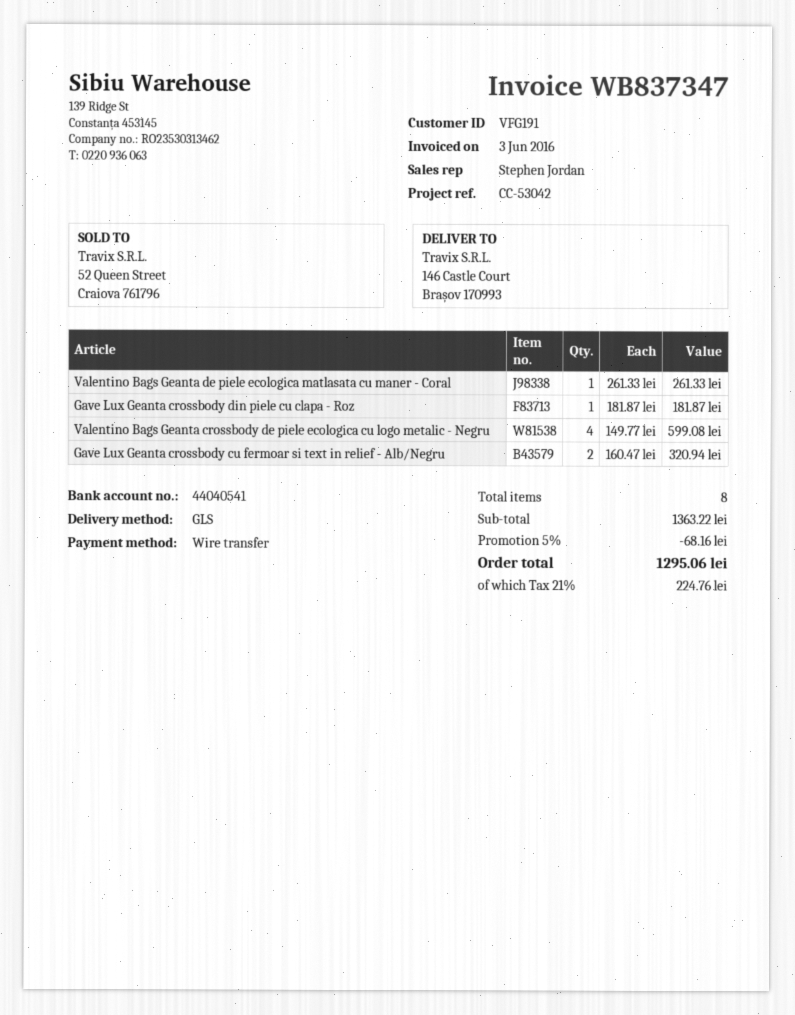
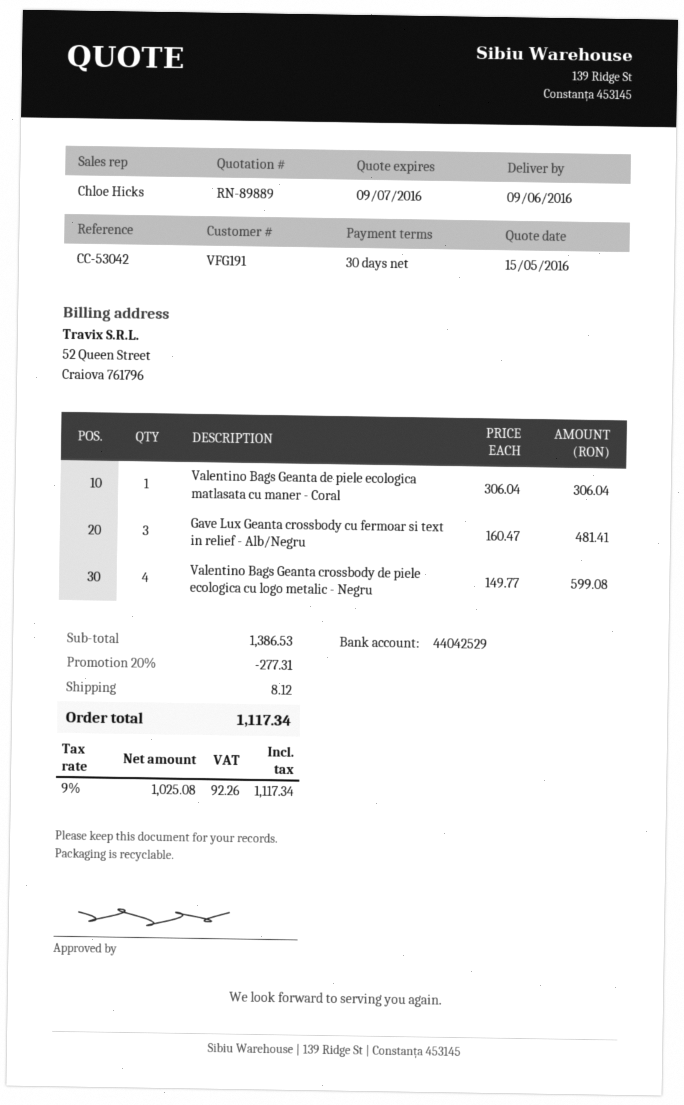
sales rep: Stephen Jordan -> Chloe Hicks
bank account: 44040541 -> 44042529
Valentino Bags Geanta de piele ecologica matlasata cu maner - Coral: 1 x 261.33 = 261.33 -> 1 x 306.04 = 306.04
Gave Lux Geanta crossbody din piele cu clapa - Roz: 1 x 181.87 = 181.87 -> none
Gave Lux Geanta crossbody cu fermoar si text in relief - Alb/Negru: 2 x 160.47 = 320.94 -> 3 x 160.47 = 481.41
subtotal: 1363.22 -> 1386.53
discount: 5% = 68.16 -> 20% = 277.31
shipping: none -> 8.12
tax: 21% = 224.76 -> 9% = 92.26
total: 1295.06 -> 1117.34

